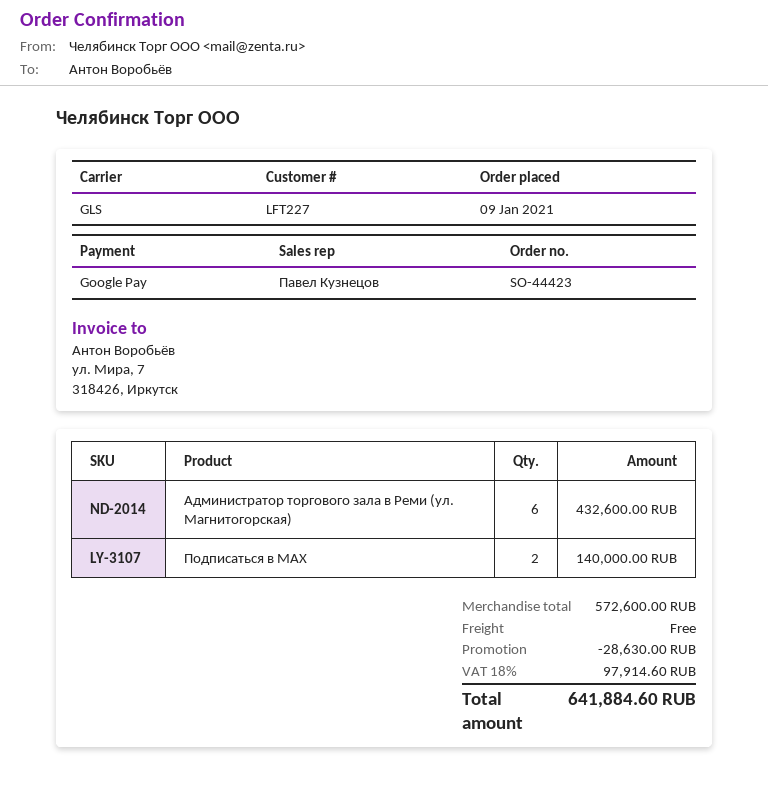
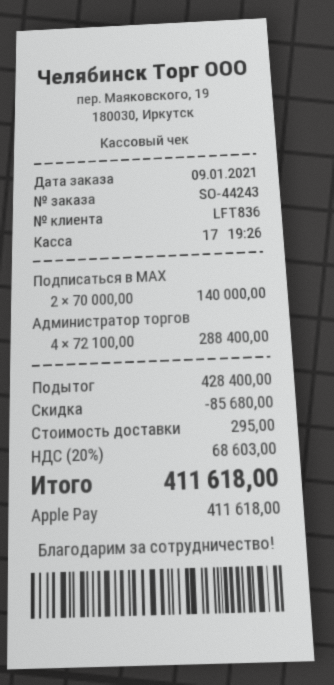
order number: SO-44423 -> SO-44243
customer number: LFT227 -> LFT836
payment method: Google Pay -> Apple Pay
Администратор торгового зала в Реми (ул. Магнитогорская): 6 for 432600.00 -> 4 for 288400.00
subtotal: 572600.00 -> 428400.00
discount: 28630.00 -> 85680.00
shipping: 0.00 -> 295.00
tax: 18% = 97914.60 -> 20% = 68603.00
total: 641884.60 -> 411618.00

